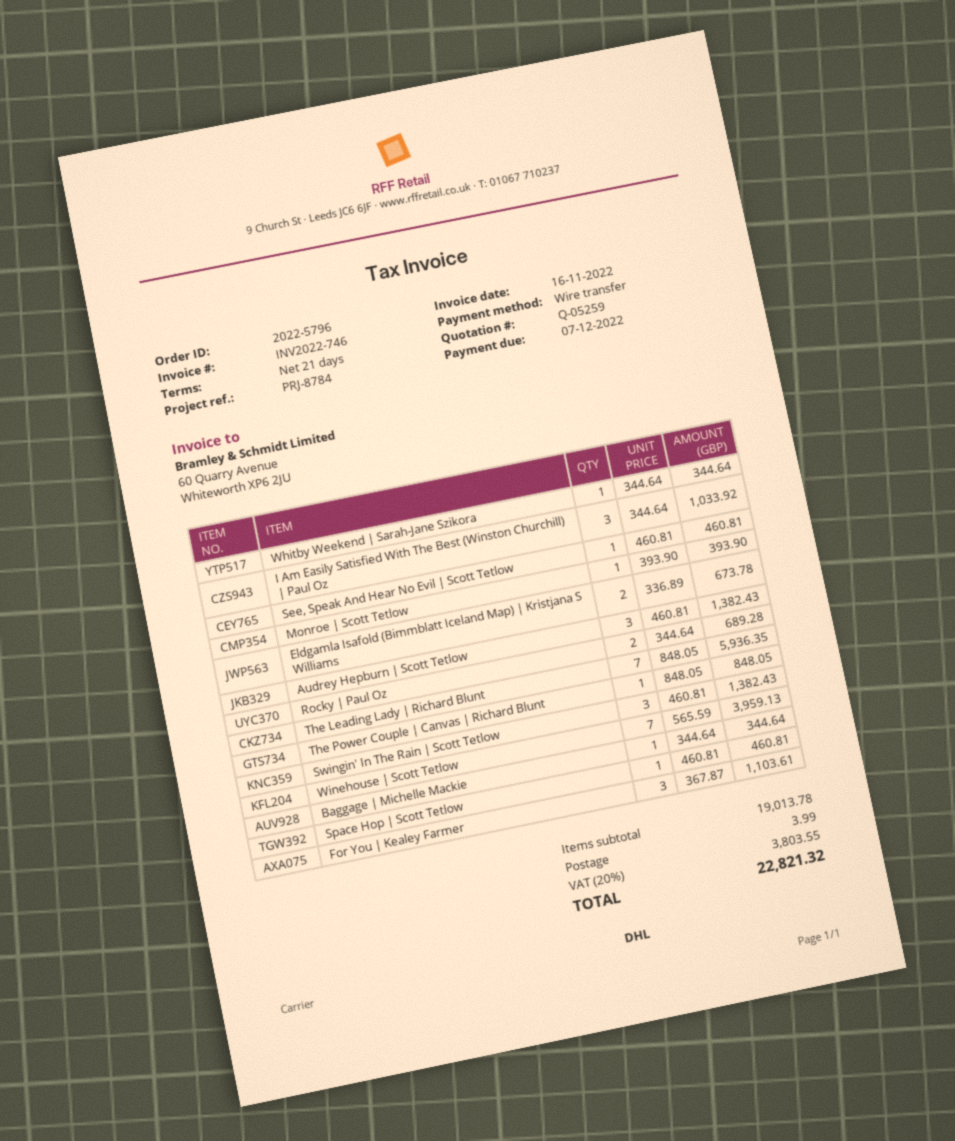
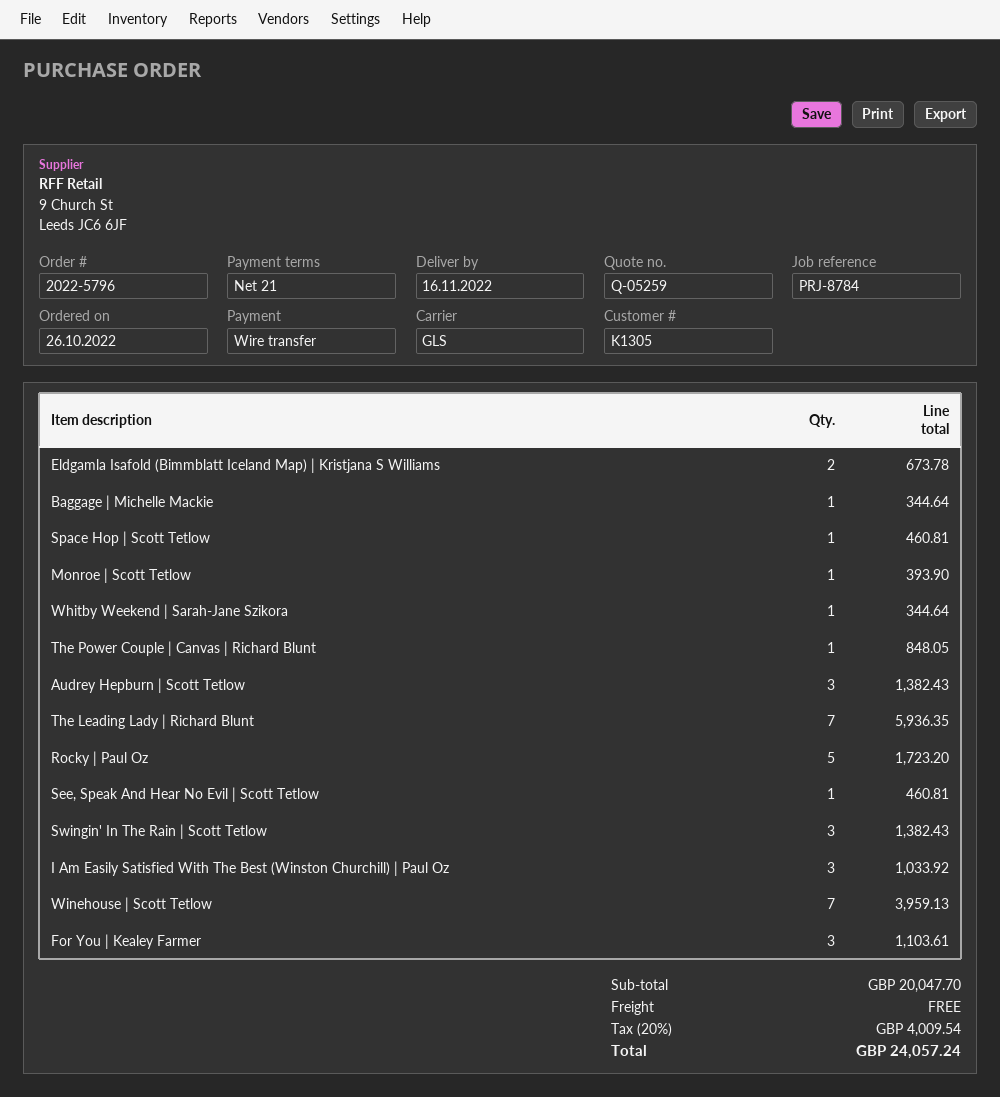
shipping method: DHL -> GLS
Rocky | Paul Oz: 2 for 689.28 -> 5 for 1723.20
subtotal: 19013.78 -> 20047.70
shipping: 3.99 -> 0.00
tax: 20% = 3803.55 -> 20% = 4009.54
total: 22821.32 -> 24057.24

